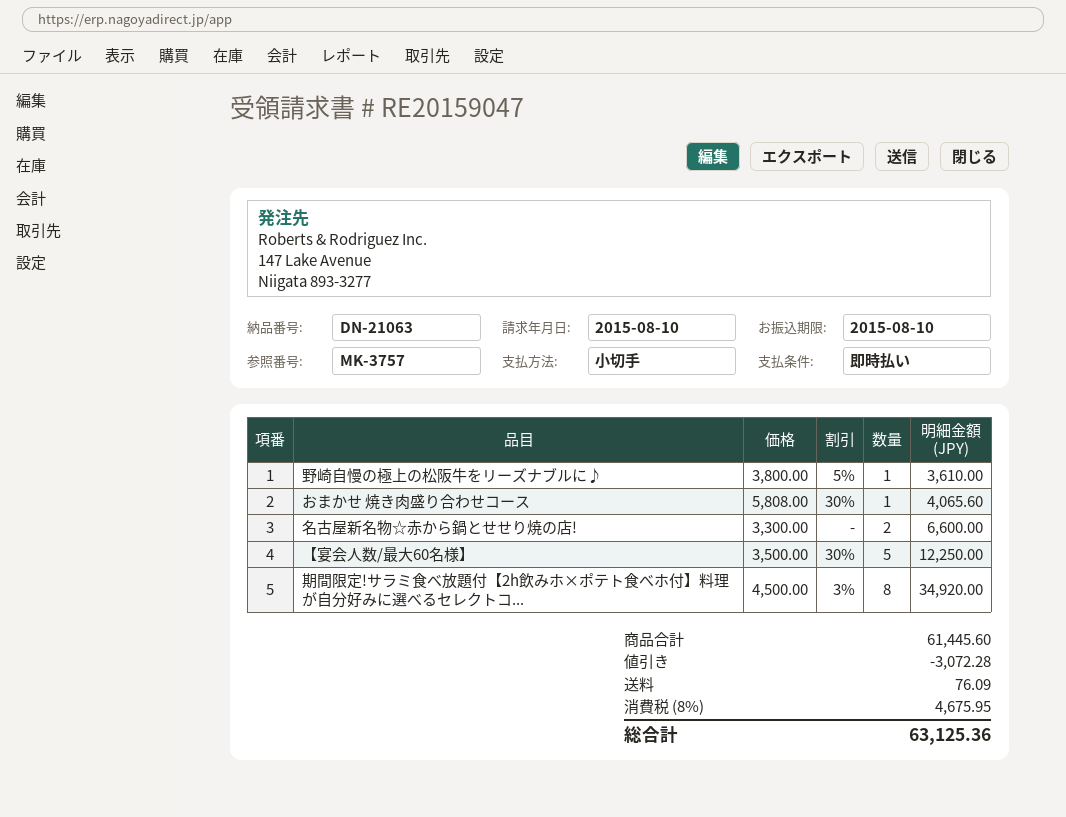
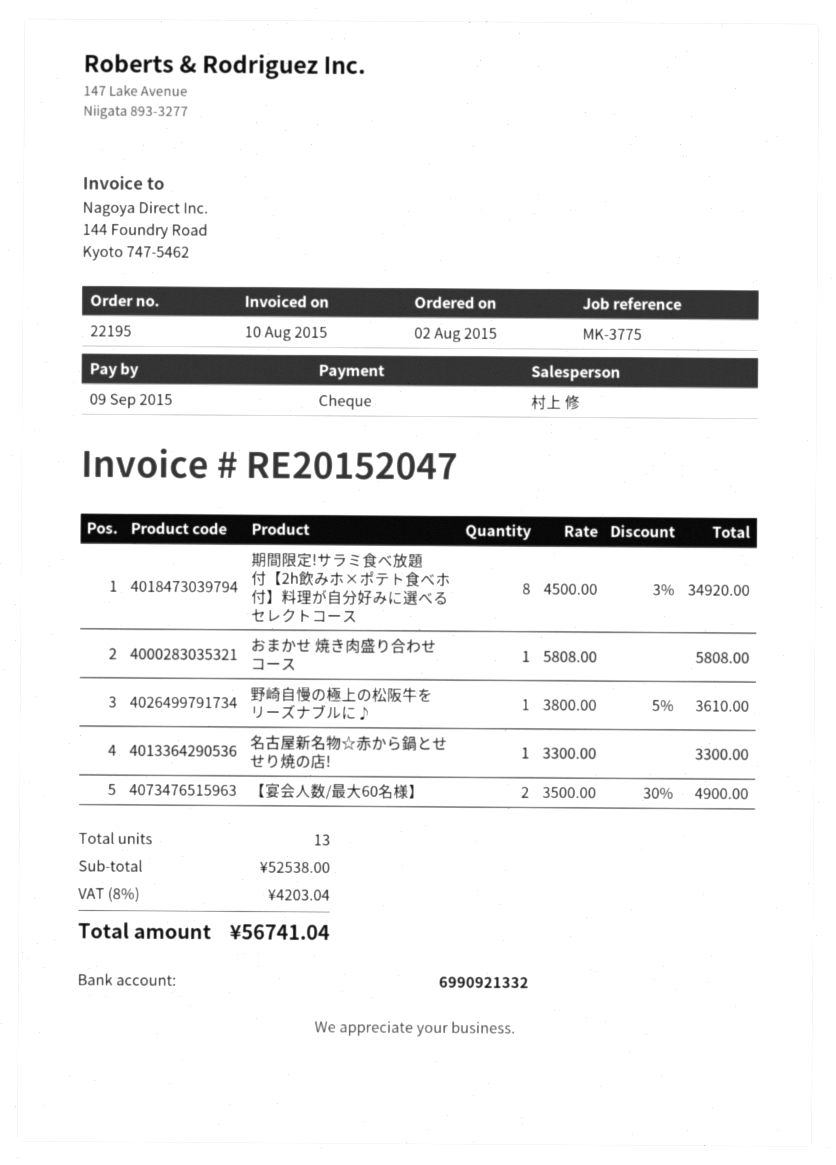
invoice number: RE20159047 -> RE20152047
due date: 2015-08-10 -> 2015-09-09
reference: MK-3757 -> MK-3775
おまかせ 焼き肉盛り合わせコース: 1 x 5808.00 - 30% = 4065.60 -> 1 x 5808.00 = 5808.00
名古屋新名物☆赤から鍋とせせり焼の店!: 2 x 3300.00 = 6600.00 -> 1 x 3300.00 = 3300.00
【宴会人数/最大60名様】: 5 x 3500.00 - 30% = 12250.00 -> 2 x 3500.00 - 30% = 4900.00
subtotal: 61445.60 -> 52538.00
discount: 3072.28 -> none
shipping: 76.09 -> none
tax: 8% = 4675.95 -> 8% = 4203.04
total: 63125.36 -> 56741.04

